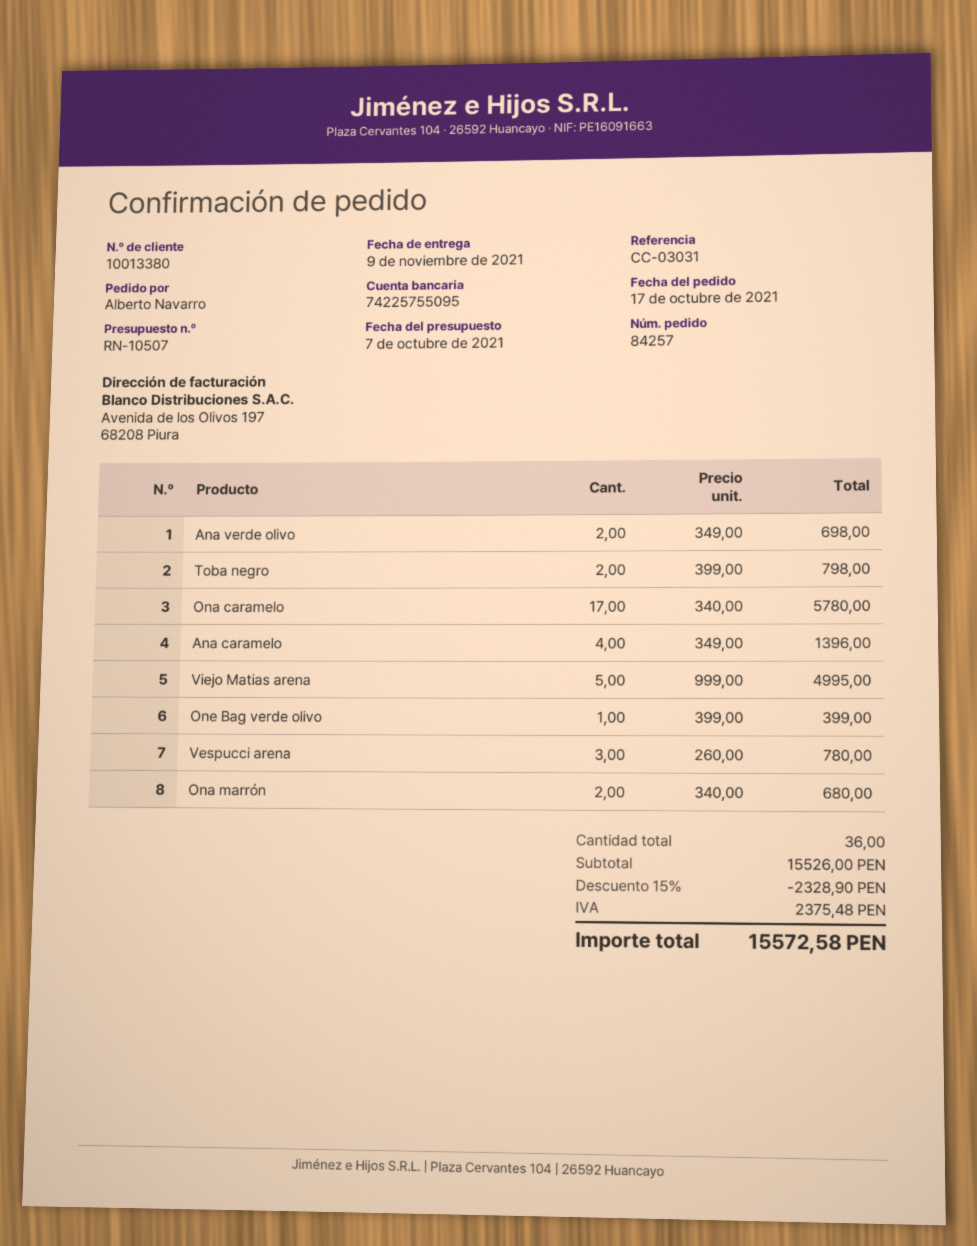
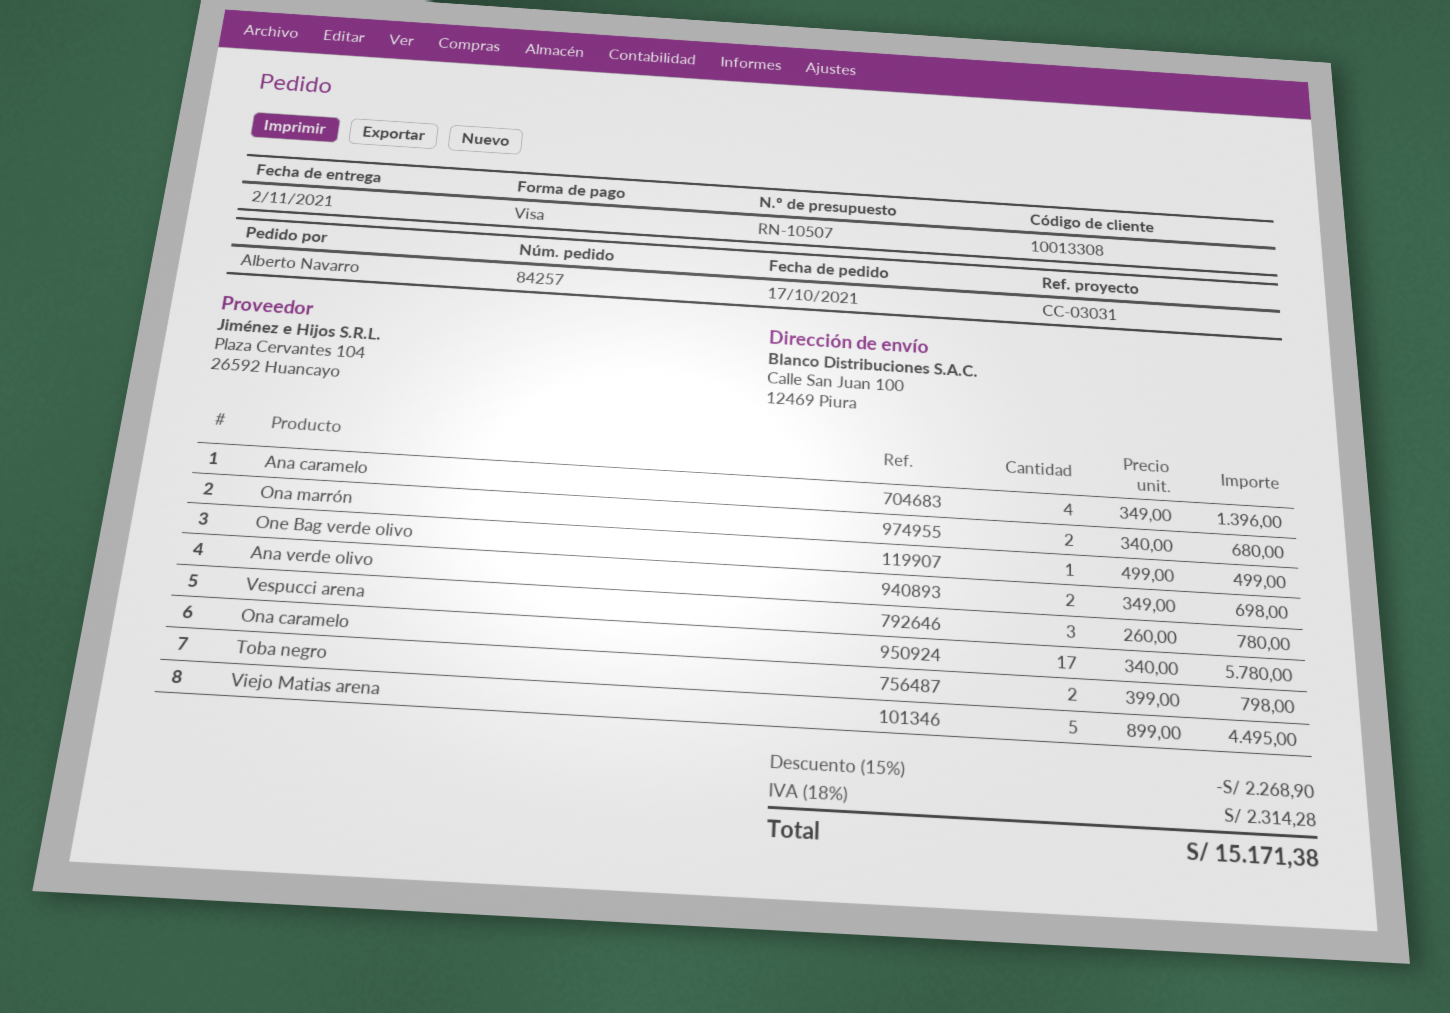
delivery date: 2021-11-09 -> 2021-11-02
customer number: 10013380 -> 10013308
Viejo Matias arena: 5 x 999.00 = 4995.00 -> 5 x 899.00 = 4495.00
One Bag verde olivo: 1 x 399.00 = 399.00 -> 1 x 499.00 = 499.00
discount: 15% = 2328.90 -> 15% = 2268.90
tax: 2375.48 -> 2314.28
total: 15572.58 -> 15171.38

